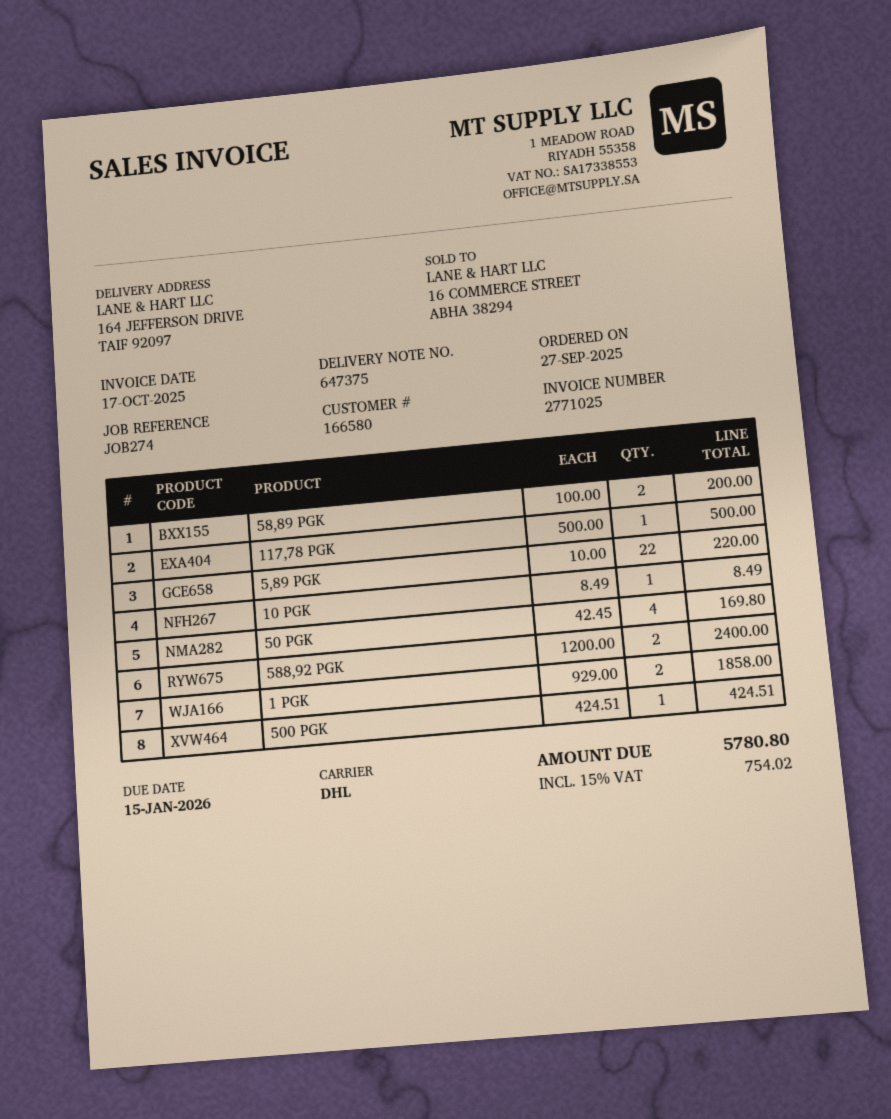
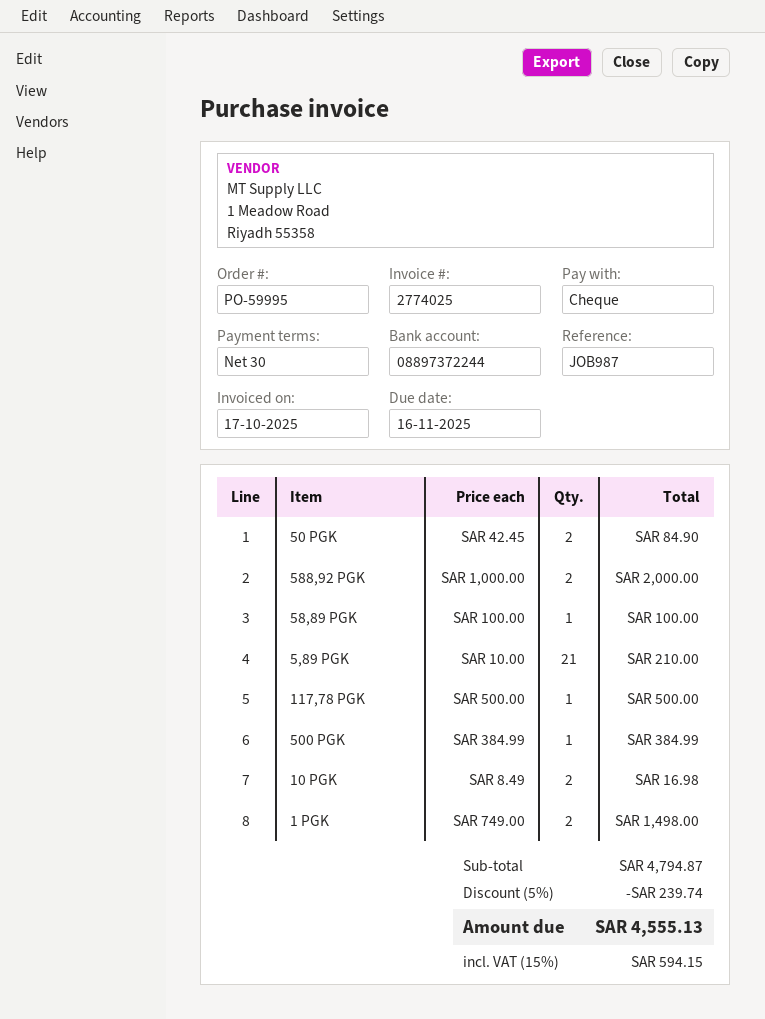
invoice number: 2771025 -> 2774025
due date: 2026-01-15 -> 2025-11-16
reference: JOB274 -> JOB987
58,89 PGK: 2 x 100.00 = 200.00 -> 1 x 100.00 = 100.00
5,89 PGK: 22 x 10.00 = 220.00 -> 21 x 10.00 = 210.00
10 PGK: 1 x 8.49 = 8.49 -> 2 x 8.49 = 16.98
50 PGK: 4 x 42.45 = 169.80 -> 2 x 42.45 = 84.90
588,92 PGK: 2 x 1200.00 = 2400.00 -> 2 x 1000.00 = 2000.00
1 PGK: 2 x 929.00 = 1858.00 -> 2 x 749.00 = 1498.00
500 PGK: 1 x 424.51 = 424.51 -> 1 x 384.99 = 384.99
discount: none -> 5% = 239.74
tax: 15% = 754.02 -> 15% = 594.15
total: 5780.80 -> 4555.13

